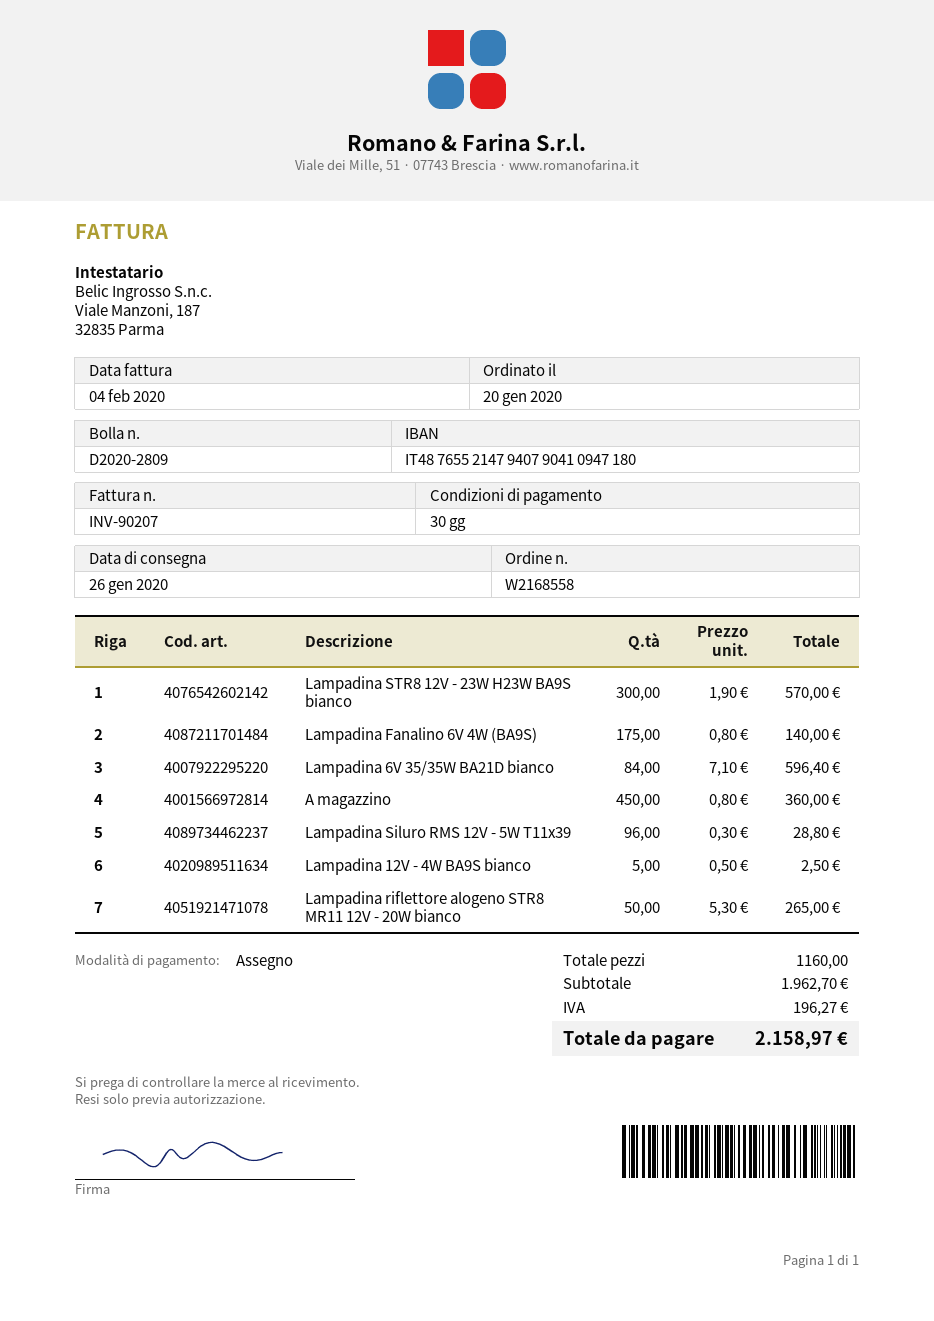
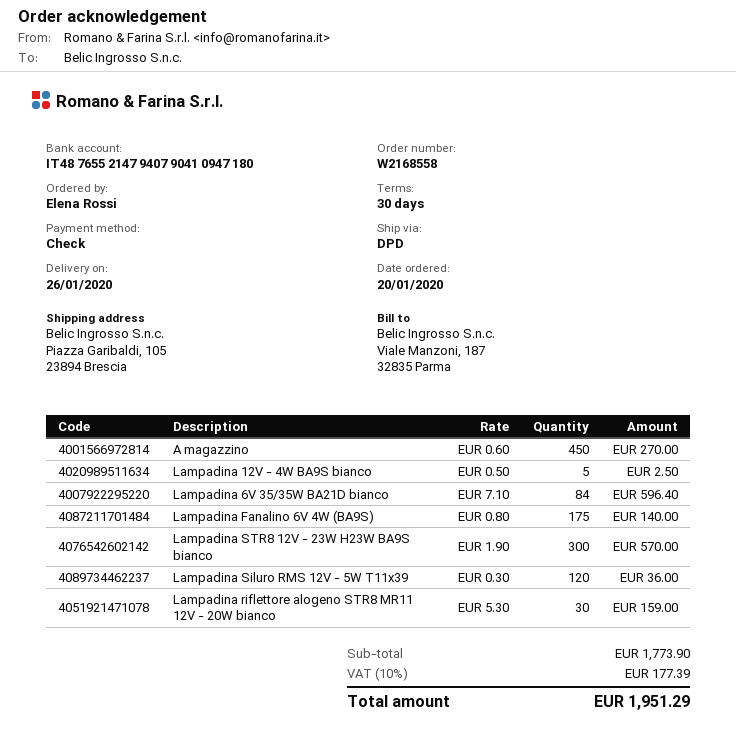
A magazzino: 450 x 0.80 = 360.00 -> 450 x 0.60 = 270.00
Lampadina Siluro RMS 12V - 5W T11x39: 96 x 0.30 = 28.80 -> 120 x 0.30 = 36.00
Lampadina riflettore alogeno STR8 MR11 12V - 20W bianco: 50 x 5.30 = 265.00 -> 30 x 5.30 = 159.00
subtotal: 1962.70 -> 1773.90
tax: 196.27 -> 177.39
total: 2158.97 -> 1951.29

